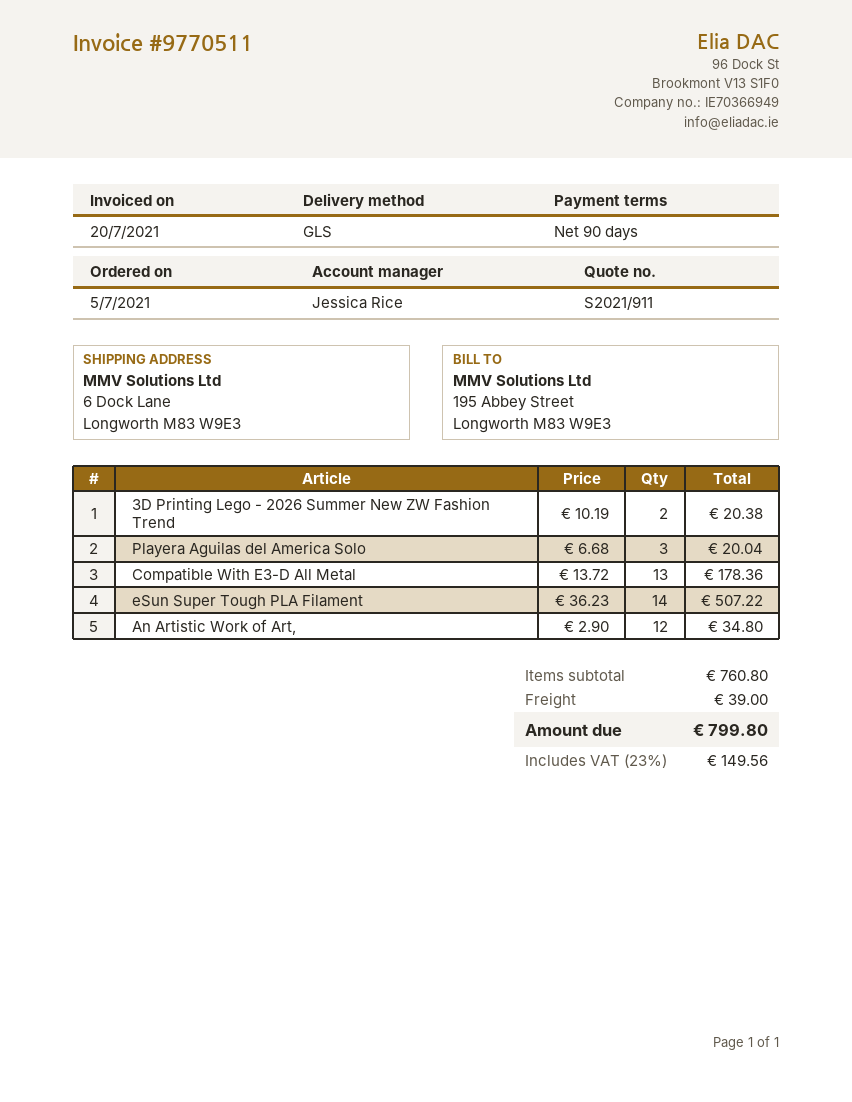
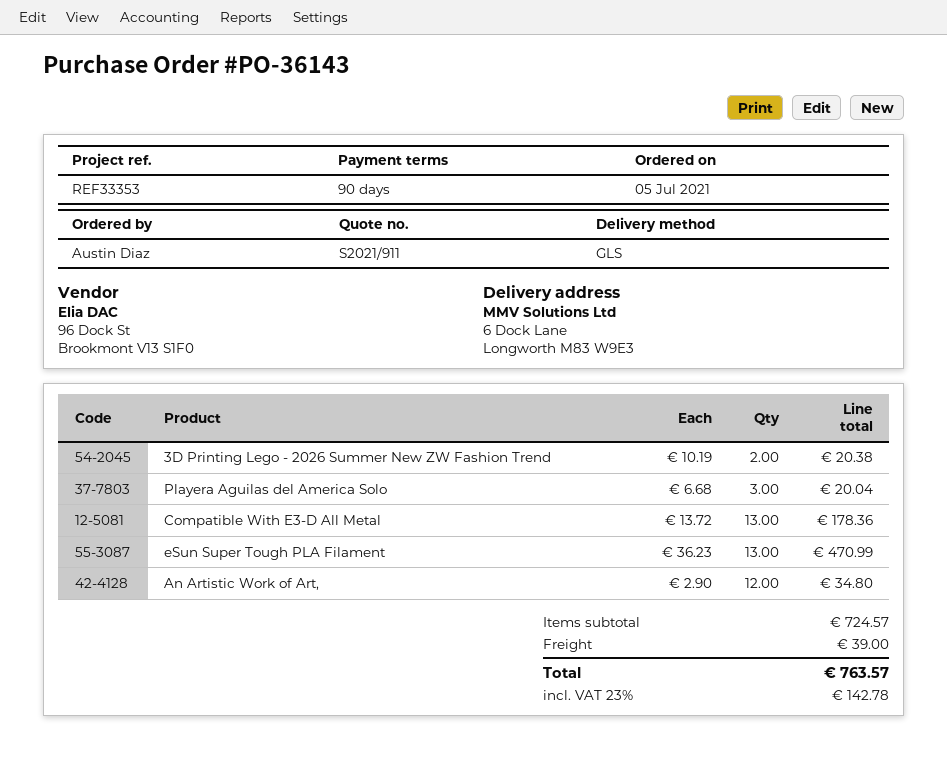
eSun Super Tough PLA Filament: 14 x 36.23 = 507.22 -> 13 x 36.23 = 470.99
subtotal: 760.80 -> 724.57
tax: 23% = 149.56 -> 23% = 142.78
total: 799.80 -> 763.57

